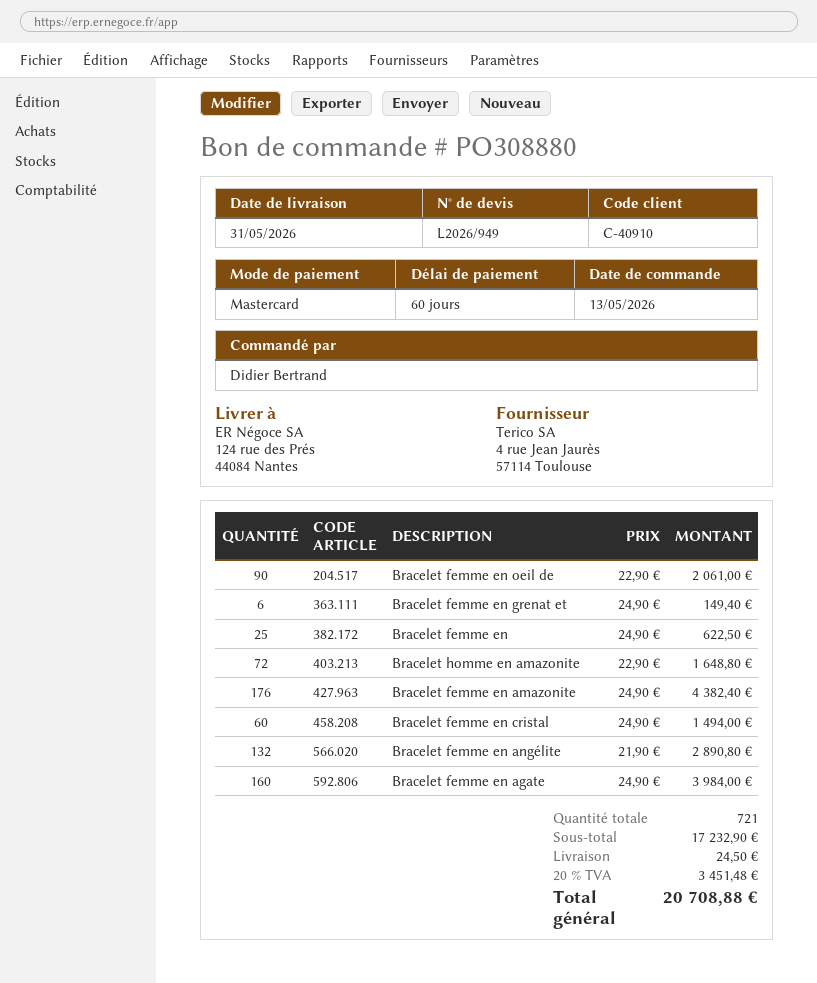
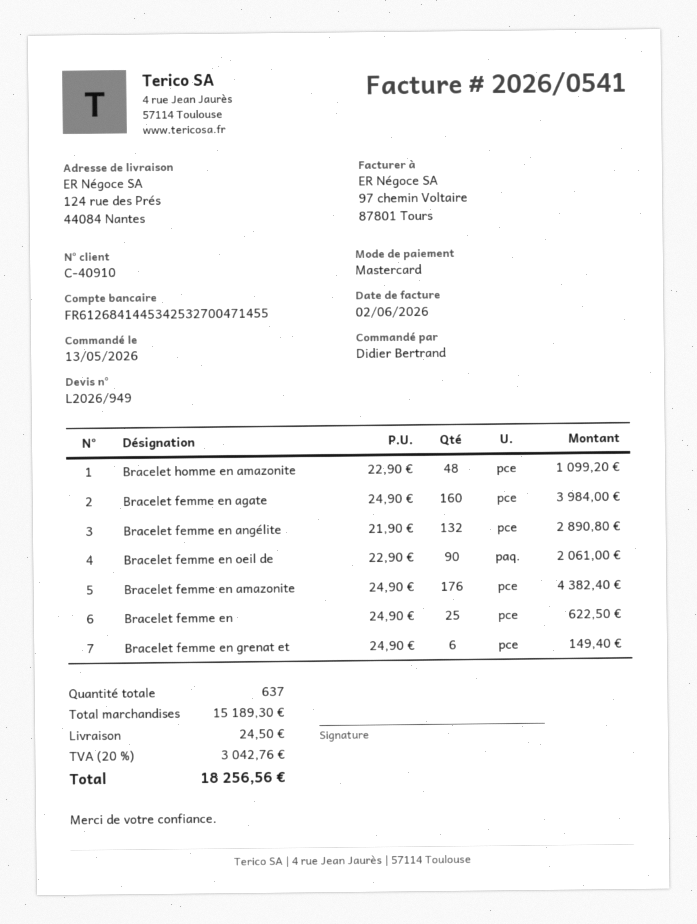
Bracelet homme en amazonite: 72 x 22.90 = 1648.80 -> 48 x 22.90 = 1099.20
Bracelet femme en cristal: 60 x 24.90 = 1494.00 -> none
total quantity: 721 -> 637
subtotal: 17232.90 -> 15189.30
tax: 20% = 3451.48 -> 20% = 3042.76
total: 20708.88 -> 18256.56

